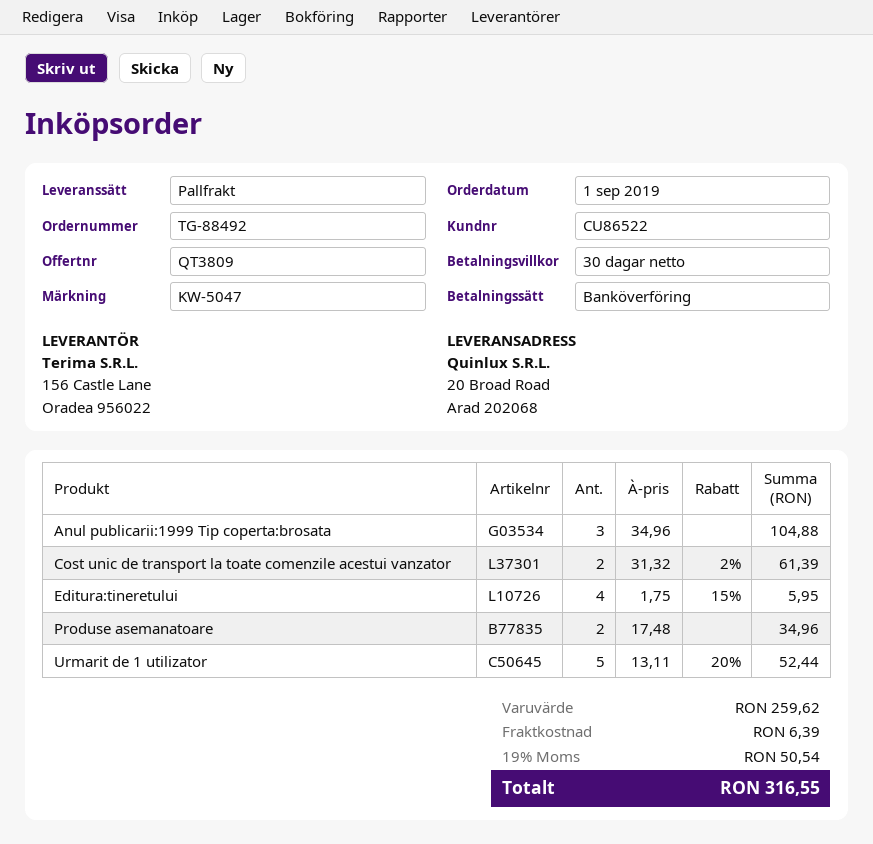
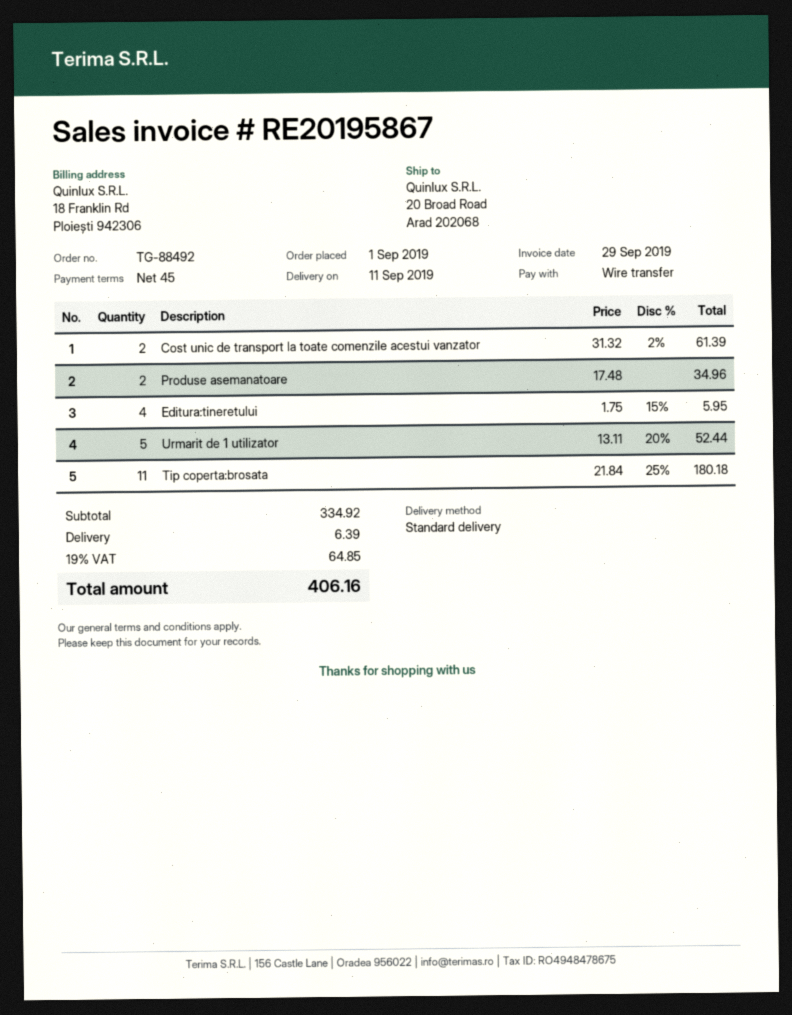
payment terms: 30 days -> 45 days
shipping method: pallet freight -> standard
Anul publicarii:1999 Tip coperta:brosata: 3 x 34.96 = 104.88 -> none
Tip coperta:brosata: none -> 11 x 21.84 - 25% = 180.18
subtotal: 259.62 -> 334.92
tax: 19% = 50.54 -> 19% = 64.85
total: 316.55 -> 406.16

